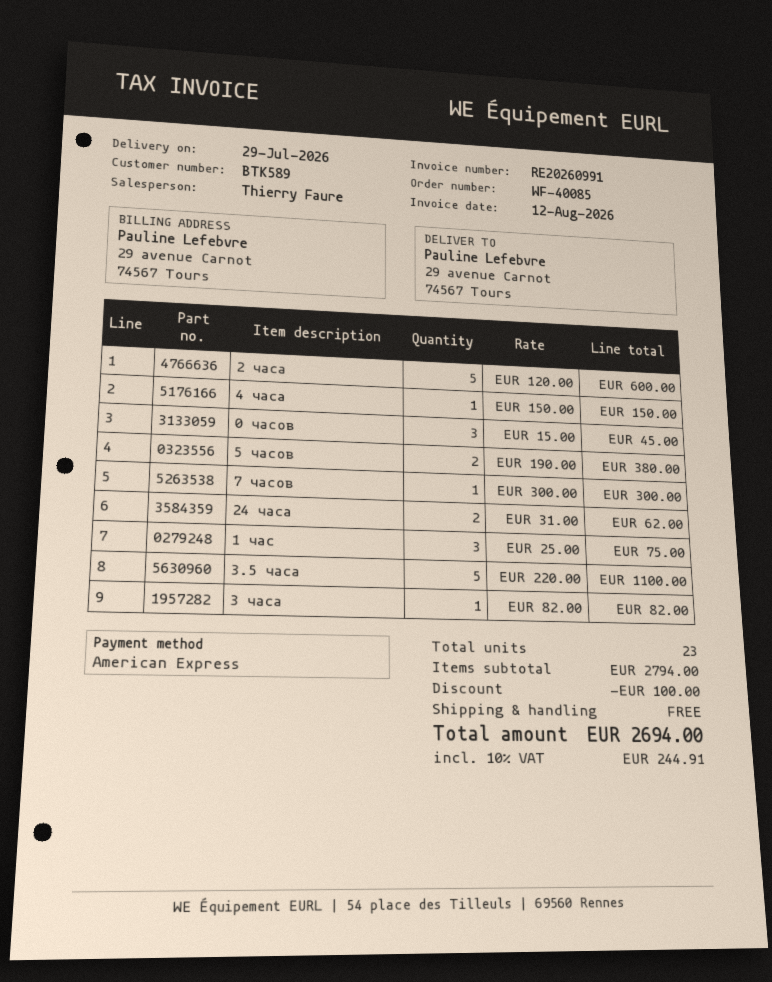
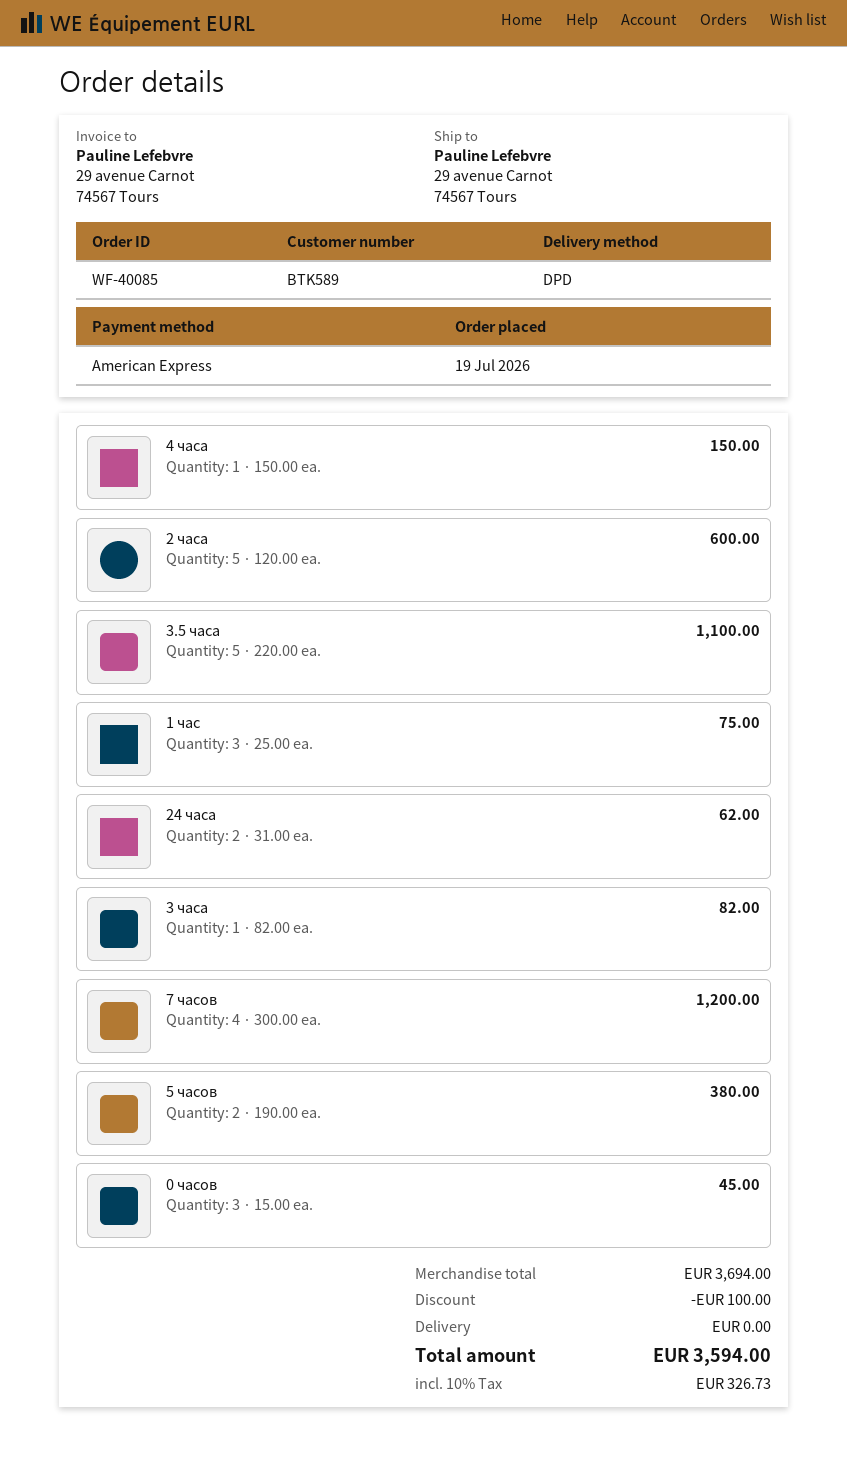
7 часов: 1 x 300.00 = 300.00 -> 4 x 300.00 = 1200.00
subtotal: 2794.00 -> 3694.00
tax: 10% = 244.91 -> 10% = 326.73
total: 2694.00 -> 3594.00

